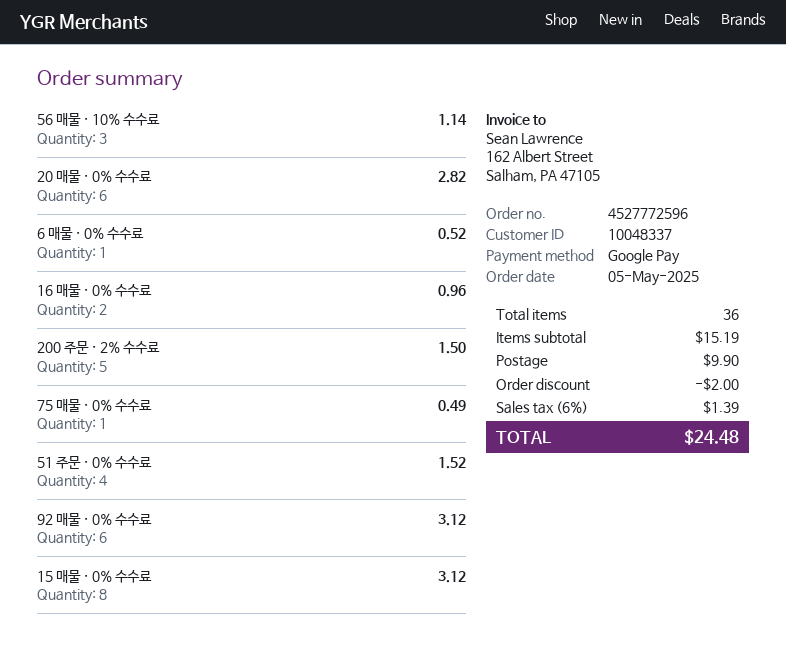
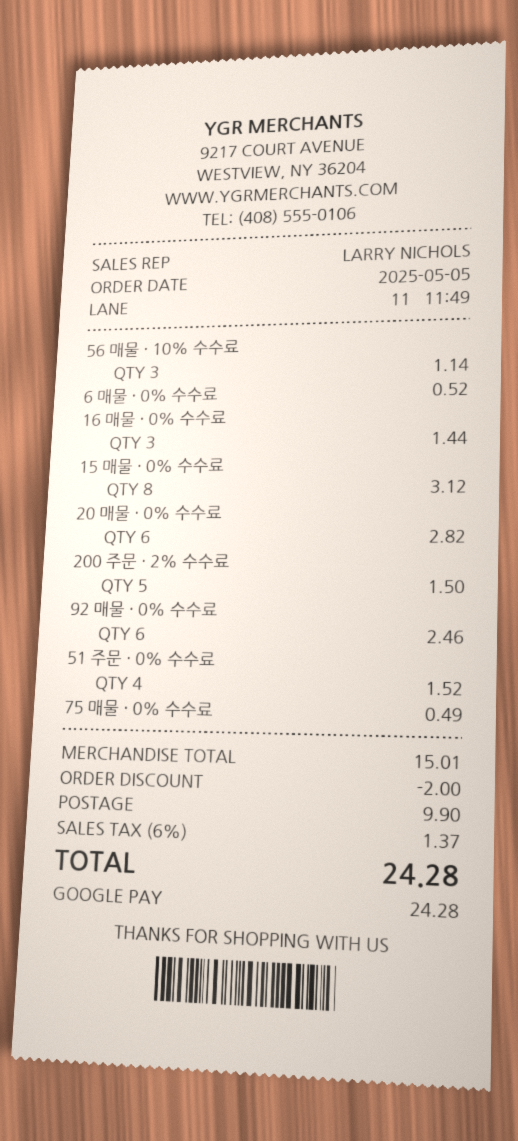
16 매물 · 0% 수수료: 2 for 0.96 -> 3 for 1.44
92 매물 · 0% 수수료: 6 for 3.12 -> 6 for 2.46
subtotal: 15.19 -> 15.01
tax: 6% = 1.39 -> 6% = 1.37
total: 24.48 -> 24.28

